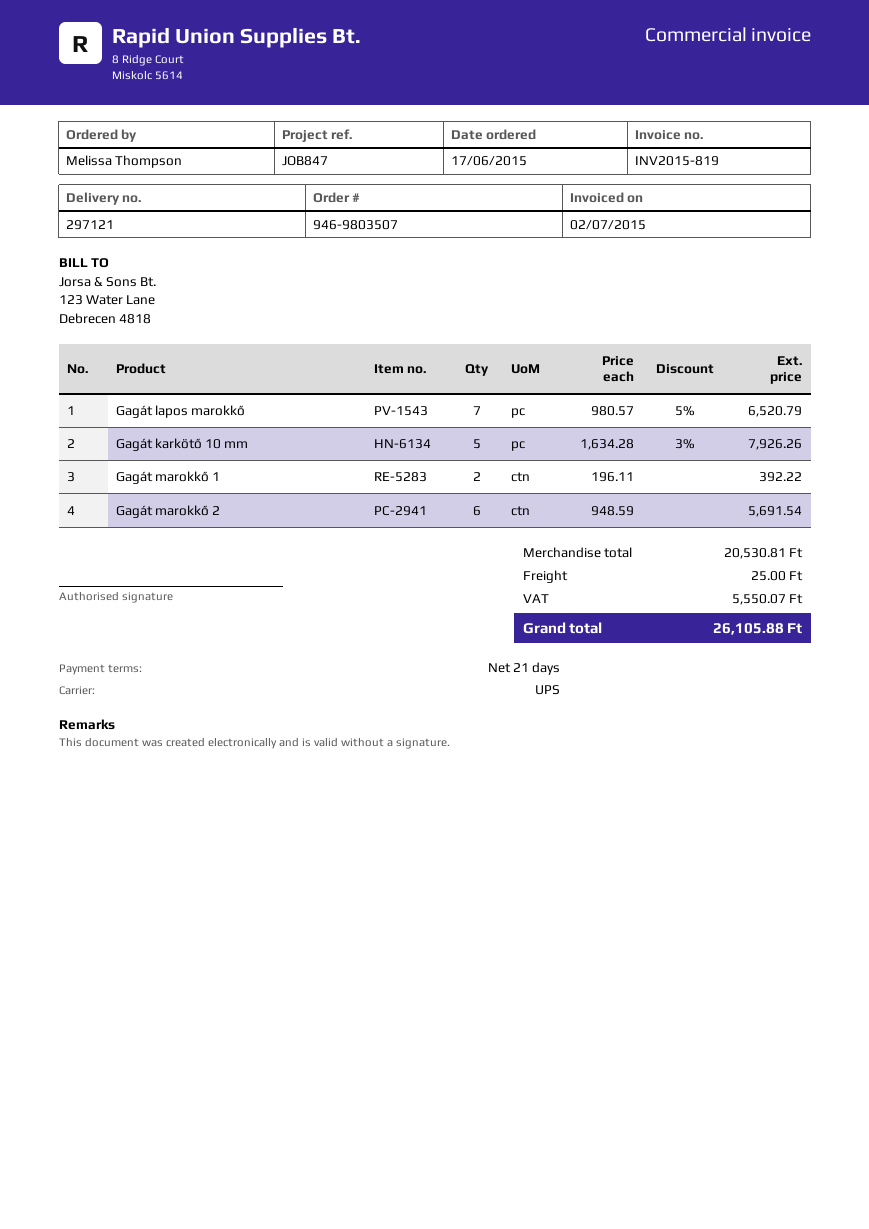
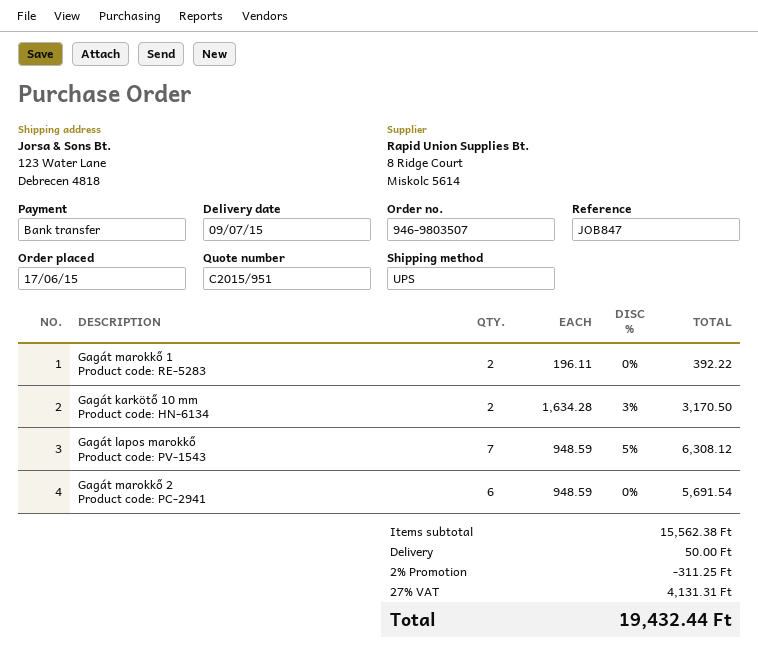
Gagát lapos marokkő: 7 x 980.57 - 5% = 6520.79 -> 7 x 948.59 - 5% = 6308.12
Gagát karkötő 10 mm: 5 x 1634.28 - 3% = 7926.26 -> 2 x 1634.28 - 3% = 3170.50
subtotal: 20530.81 -> 15562.38
discount: none -> 2% = 311.25
shipping: 25.00 -> 50.00
tax: 5550.07 -> 4131.31
total: 26105.88 -> 19432.44

